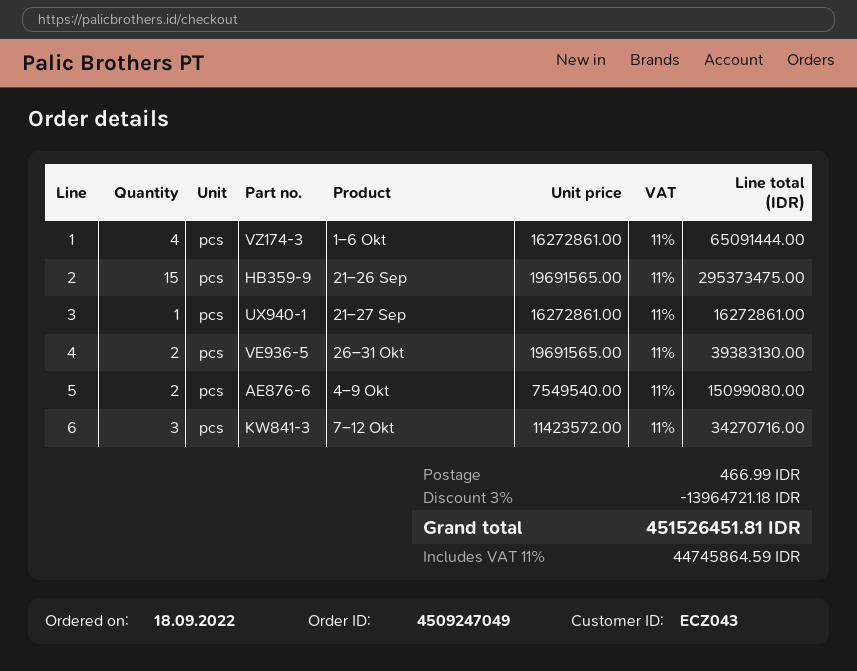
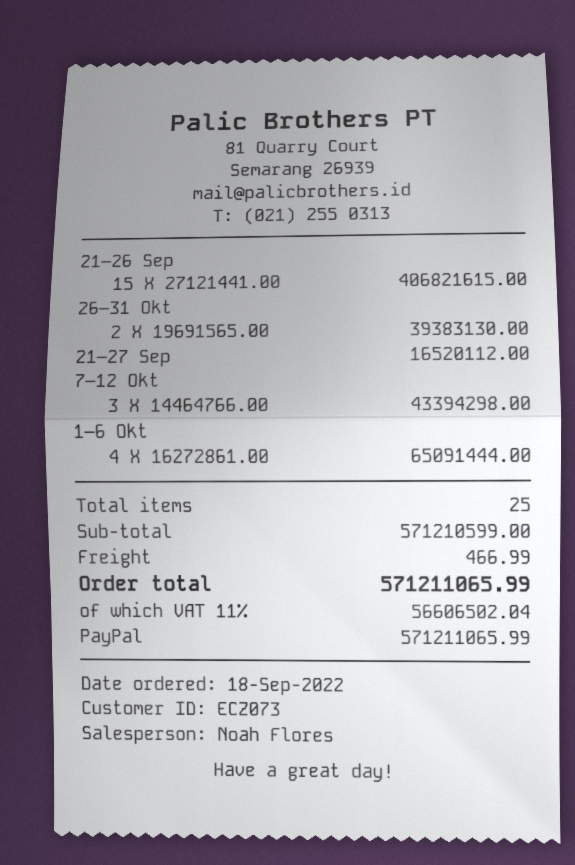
customer number: ECZ043 -> ECZ073
21–26 Sep: 15 x 19691565.00 = 295373475.00 -> 15 x 27121441.00 = 406821615.00
21–27 Sep: 1 x 16272861.00 = 16272861.00 -> 1 x 16520112.00 = 16520112.00
4–9 Okt: 2 x 7549540.00 = 15099080.00 -> none
7–12 Okt: 3 x 11423572.00 = 34270716.00 -> 3 x 14464766.00 = 43394298.00
discount: 3% = 13964721.18 -> none
tax: 11% = 44745864.59 -> 11% = 56606502.04
total: 451526451.81 -> 571211065.99

